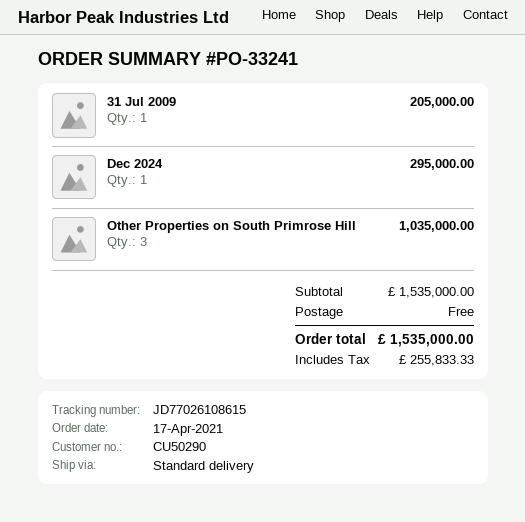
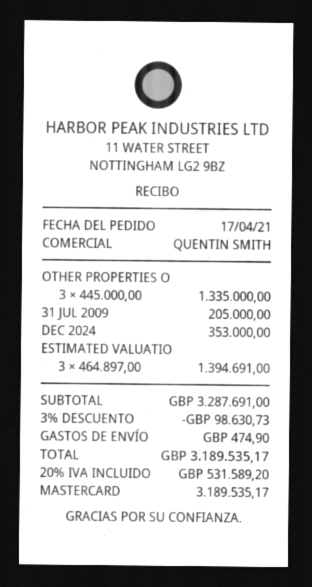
Dec 2024: 1 for 295000.00 -> 1 for 353000.00
Other Properties on South Primrose Hill: 3 for 1035000.00 -> 3 for 1335000.00
ESTIMATED VALUATIO: none -> 3 for 1394691.00
subtotal: 1535000.00 -> 3287691.00
discount: none -> 3% = 98630.73
shipping: 0.00 -> 474.90
tax: 255833.33 -> 531589.20
total: 1535000.00 -> 3189535.17

